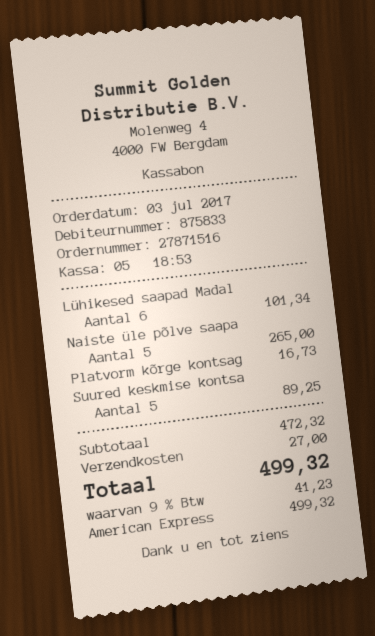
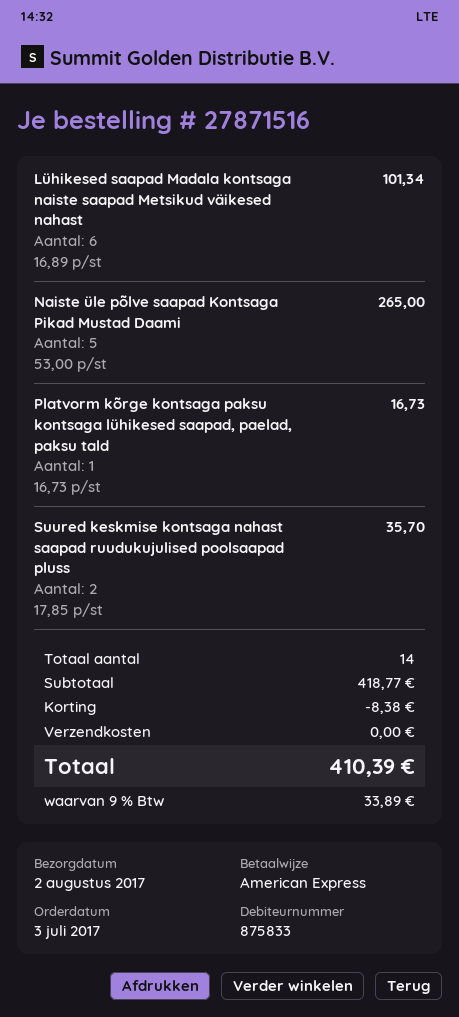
Suured keskmise kontsa: 5 for 89.25 -> 2 for 35.70
subtotal: 472.32 -> 418.77
discount: none -> 8.38
shipping: 27.00 -> 0.00
tax: 9% = 41.23 -> 9% = 33.89
total: 499.32 -> 410.39

